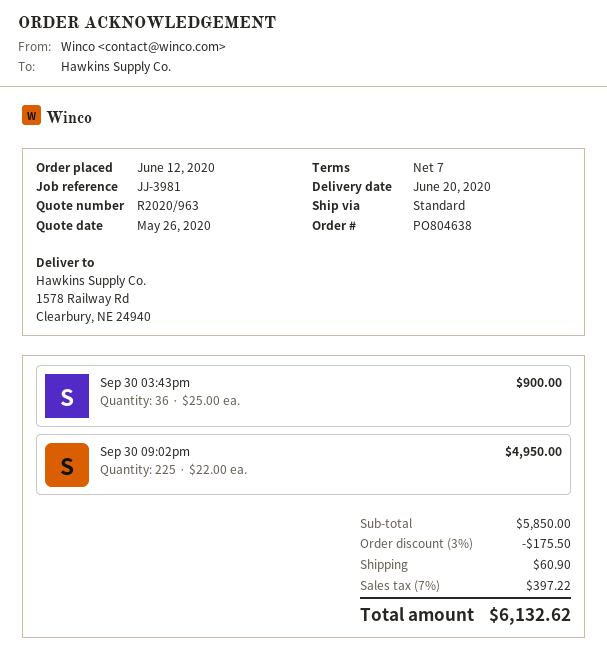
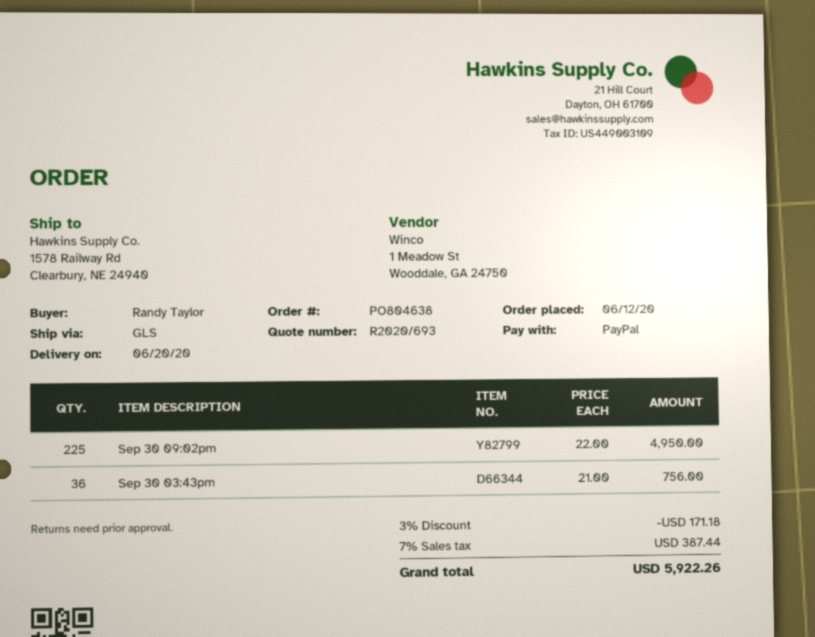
quote number: R2020/963 -> R2020/693
shipping method: standard -> GLS
Sep 30 03:43pm: 36 x 25.00 = 900.00 -> 36 x 21.00 = 756.00
discount: 3% = 175.50 -> 3% = 171.18
shipping: 60.90 -> none
tax: 7% = 397.22 -> 7% = 387.44
total: 6132.62 -> 5922.26

